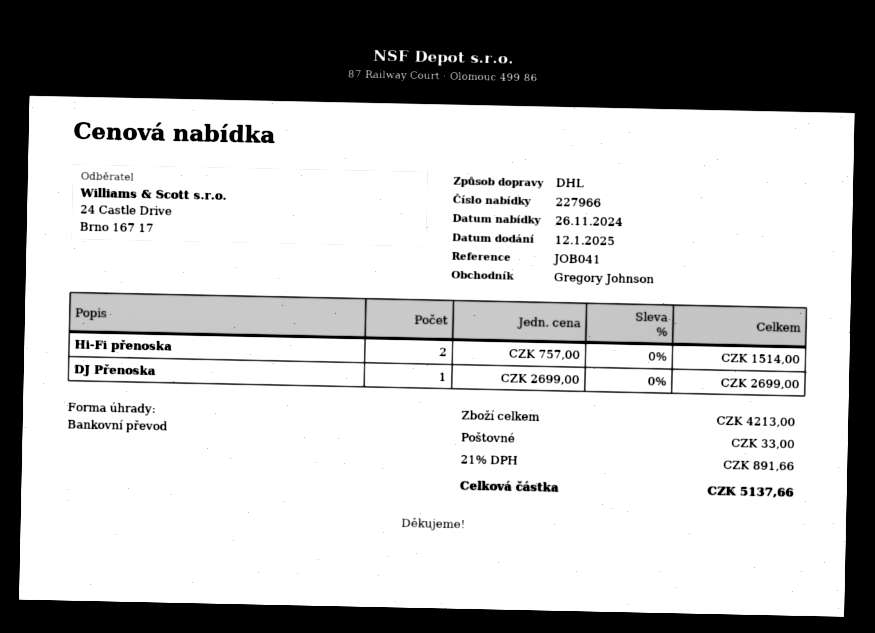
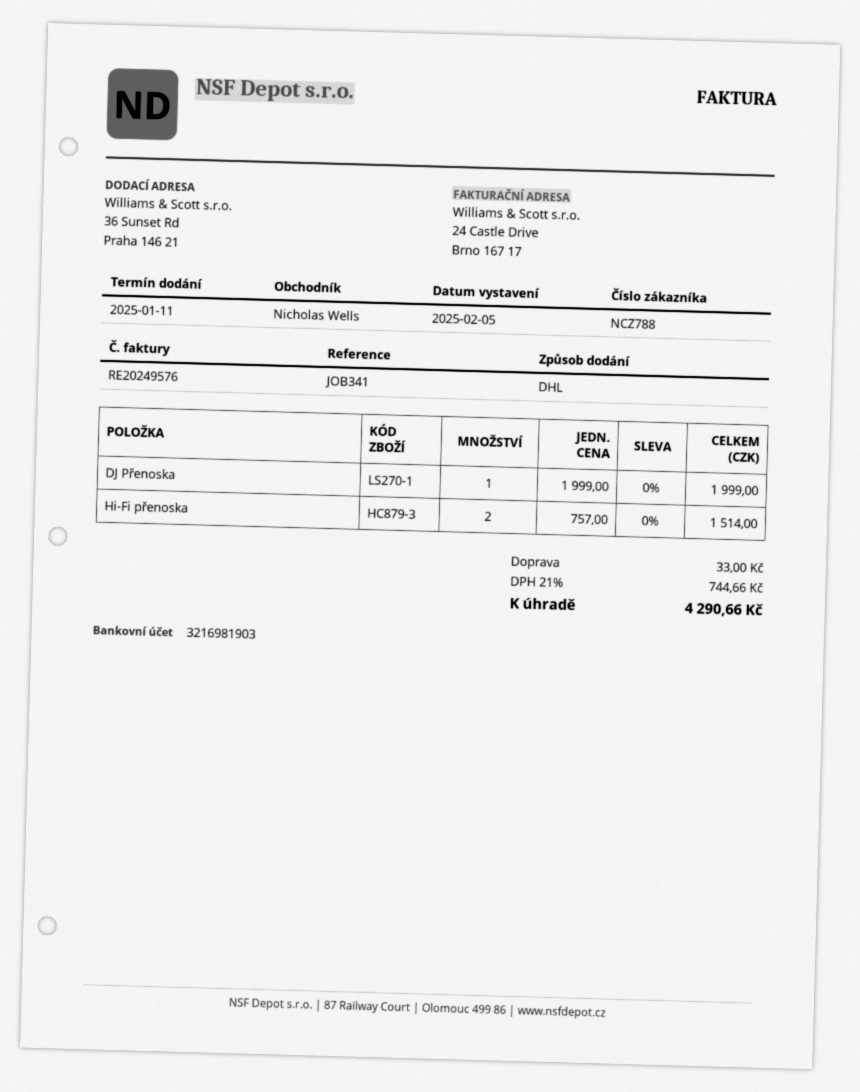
delivery date: 2025-01-12 -> 2025-01-11
reference: JOB041 -> JOB341
sales rep: Gregory Johnson -> Nicholas Wells
DJ Přenoska: 1 x 2699.00 = 2699.00 -> 1 x 1999.00 = 1999.00
tax: 21% = 891.66 -> 21% = 744.66
total: 5137.66 -> 4290.66

